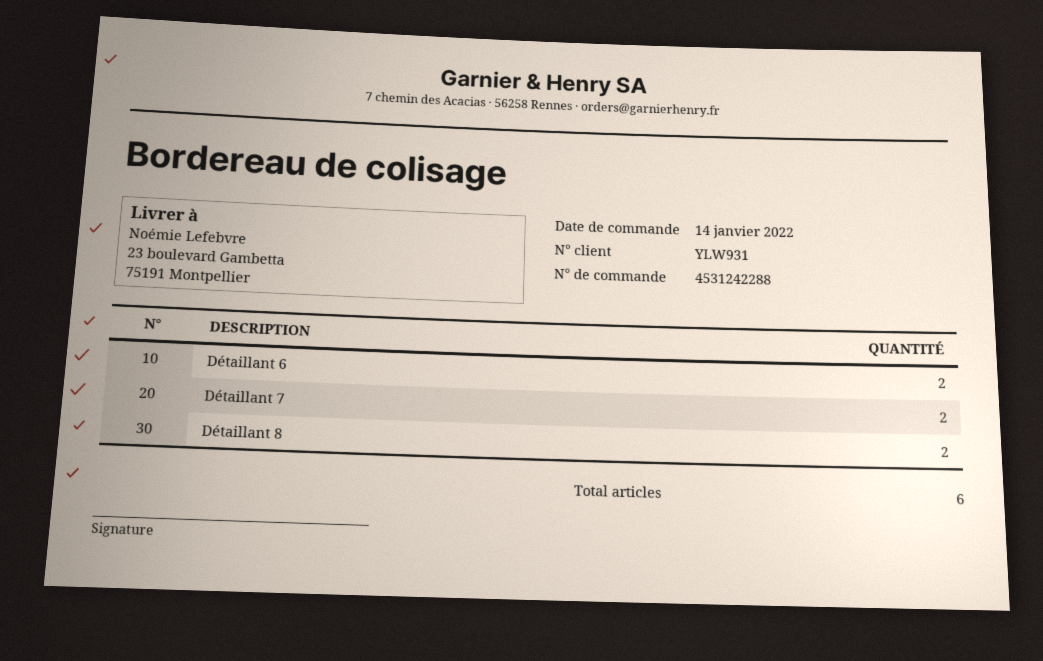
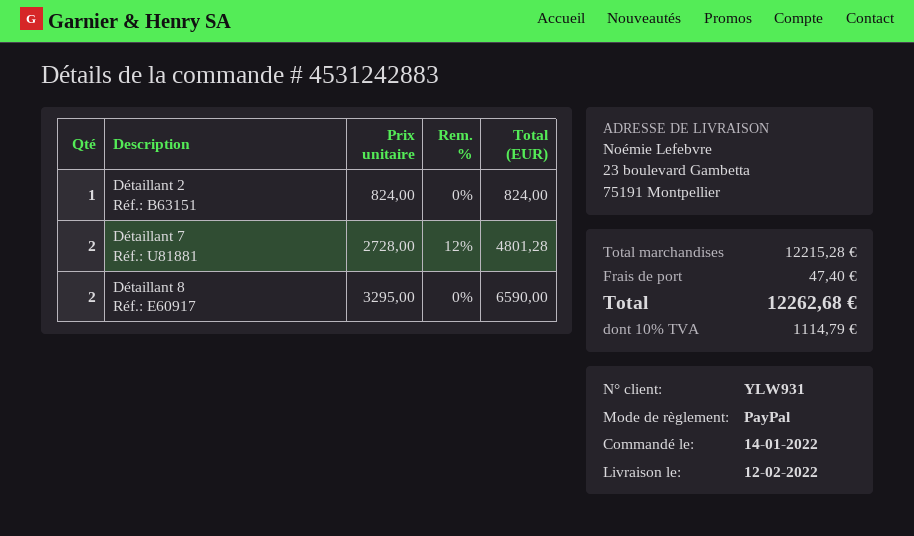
order number: 4531242288 -> 4531242883
Détaillant 6: 2 -> none
Détaillant 2: none -> 1

